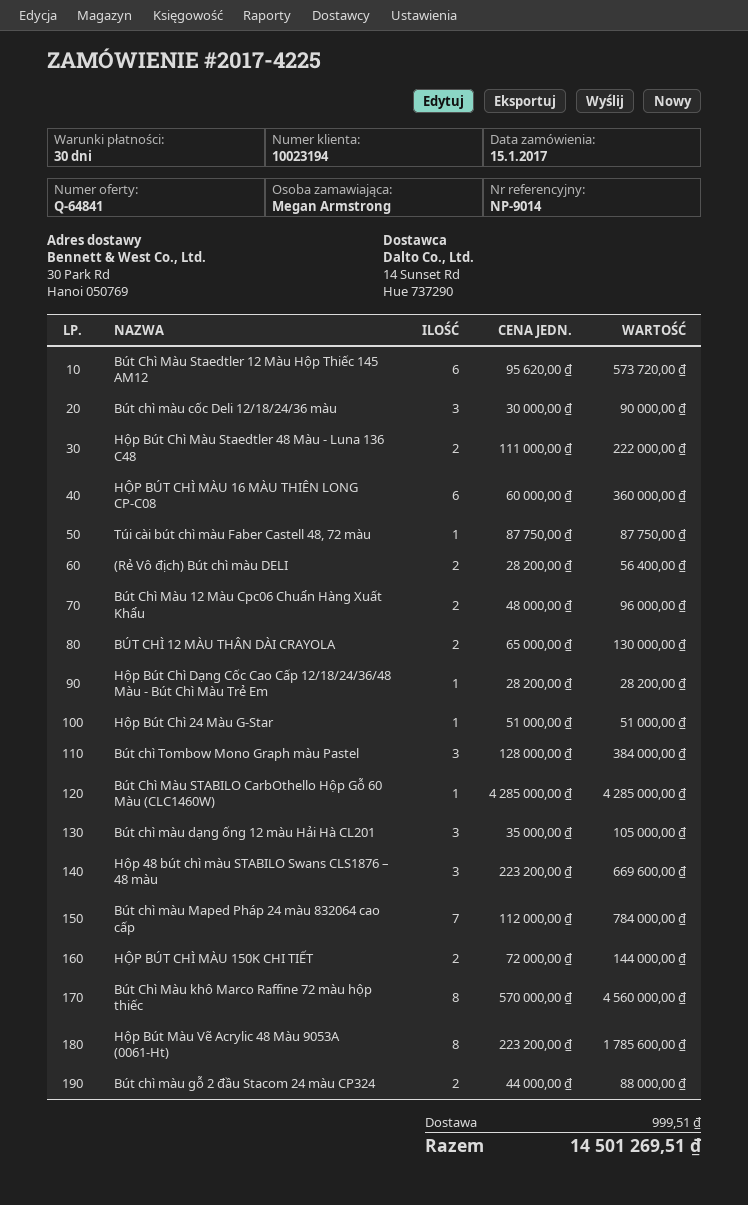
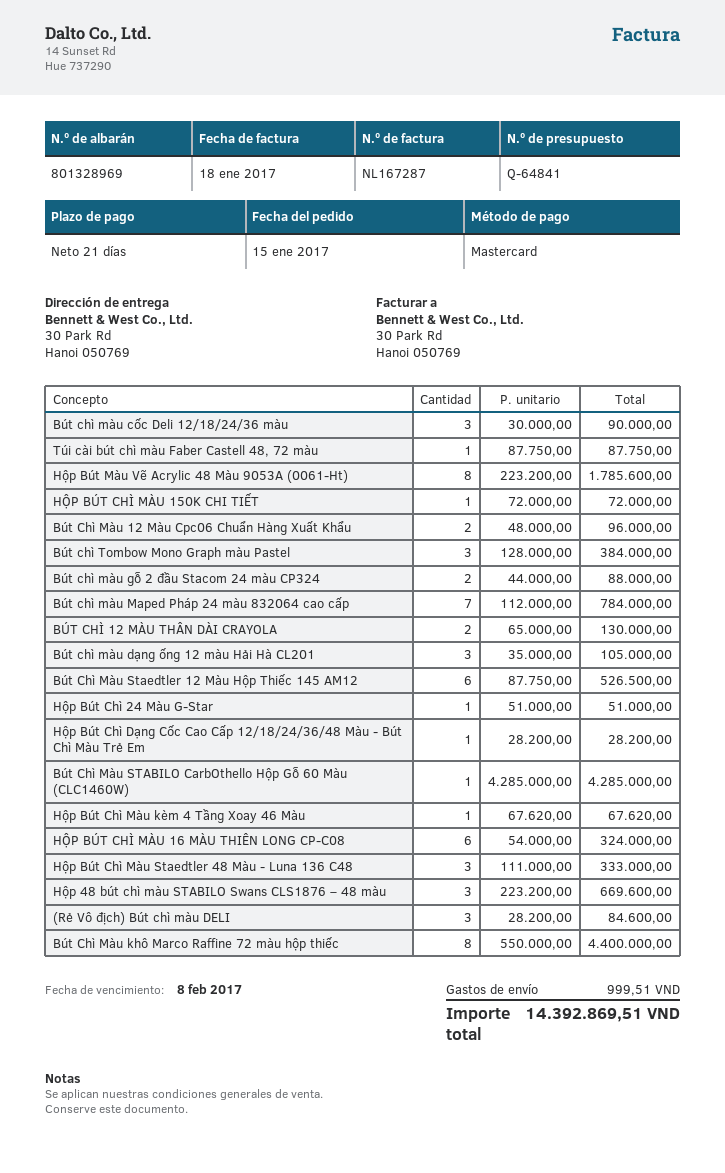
payment terms: 30 days -> 21 days
Bút Chì Màu Staedtler 12 Màu Hộp Thiếc 145 AM12: 6 x 95620.00 = 573720.00 -> 6 x 87750.00 = 526500.00
Hộp Bút Chì Màu Staedtler 48 Màu - Luna 136 C48: 2 x 111000.00 = 222000.00 -> 3 x 111000.00 = 333000.00
HỘP BÚT CHÌ MÀU 16 MÀU THIÊN LONG CP-C08: 6 x 60000.00 = 360000.00 -> 6 x 54000.00 = 324000.00
(Rẻ Vô địch) Bút chì màu DELI: 2 x 28200.00 = 56400.00 -> 3 x 28200.00 = 84600.00
HỘP BÚT CHÌ MÀU 150K CHI TIẾT: 2 x 72000.00 = 144000.00 -> 1 x 72000.00 = 72000.00
Bút Chì Màu khô Marco Raffine 72 màu hộp thiếc: 8 x 570000.00 = 4560000.00 -> 8 x 550000.00 = 4400000.00
Hộp Bút Chì Màu kèm 4 Tầng Xoay 46 Màu: none -> 1 x 67620.00 = 67620.00
total: 14501269.51 -> 14392869.51

